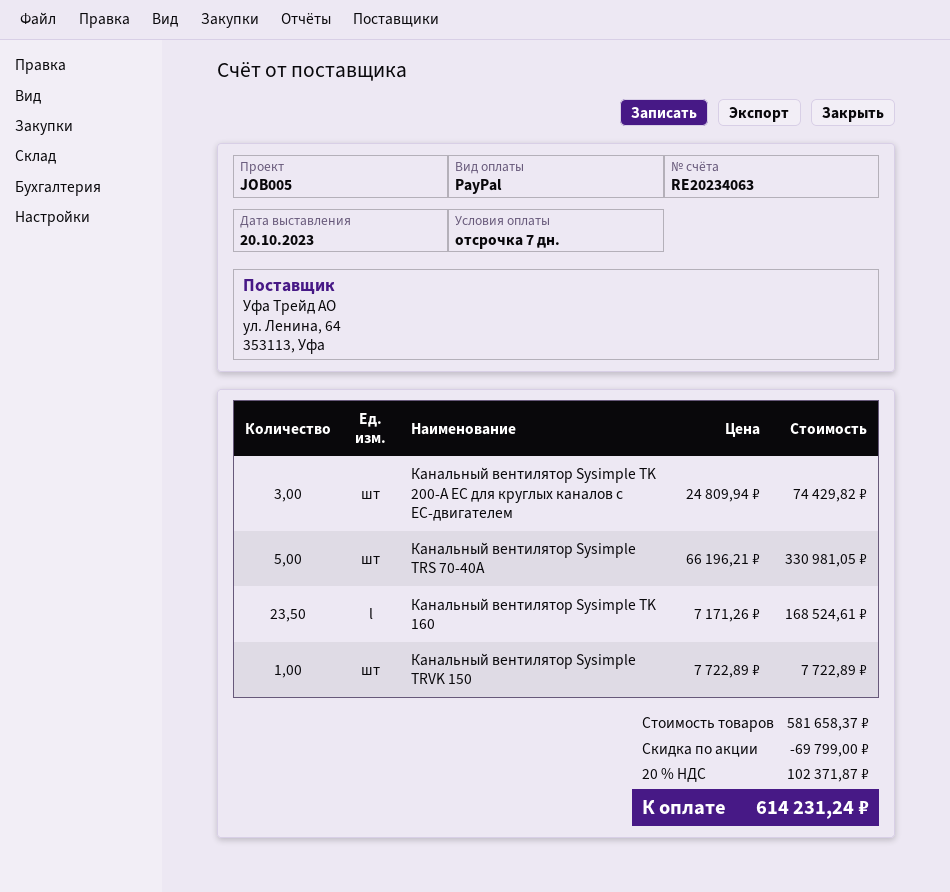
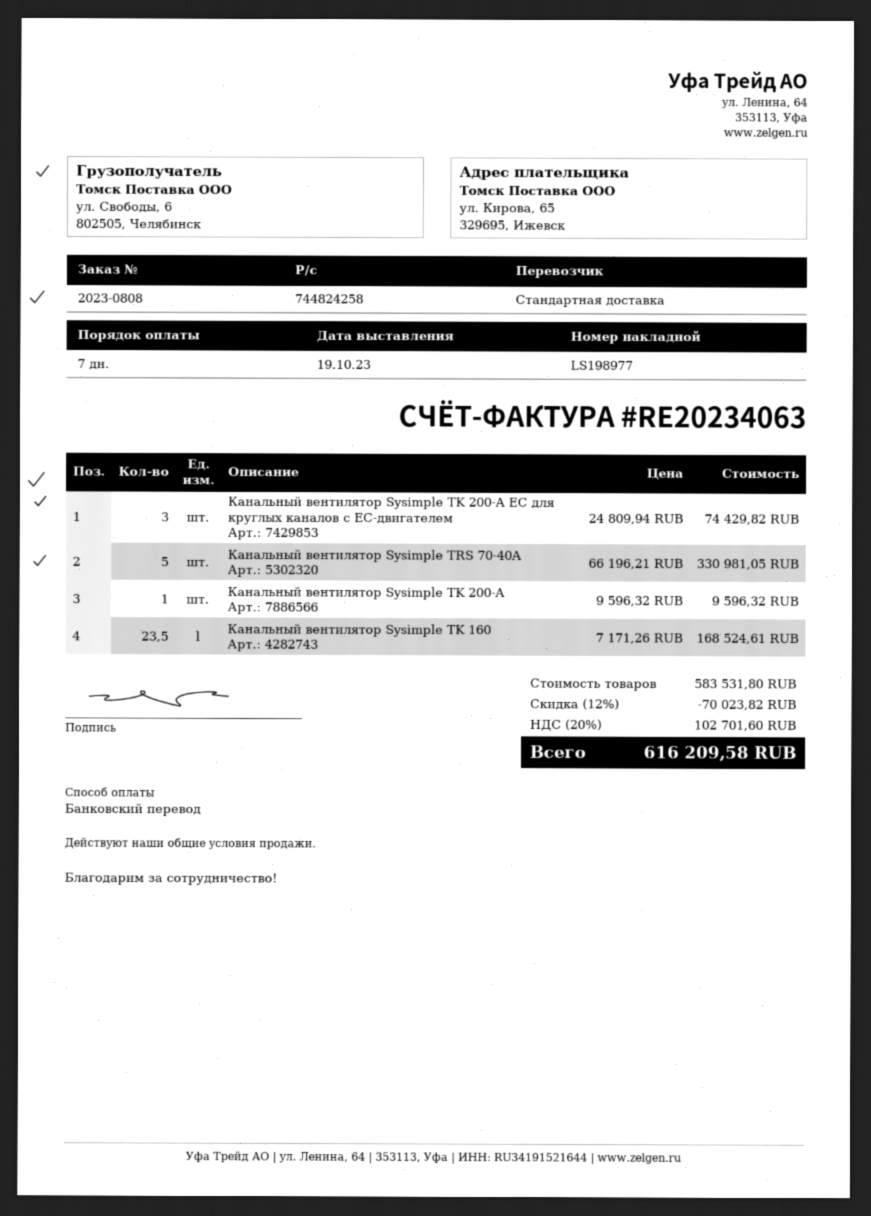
invoice date: 2023-10-20 -> 2023-10-19
payment method: PayPal -> bank transfer
Канальный вентилятор Sysimple TRVK 150: 1 x 7722.89 = 7722.89 -> none
Канальный вентилятор Sysimple TK 200-A: none -> 1 x 9596.32 = 9596.32
subtotal: 581658.37 -> 583531.80
discount: 69799.00 -> 70023.82
tax: 20% = 102371.87 -> 20% = 102701.60
total: 614231.24 -> 616209.58

